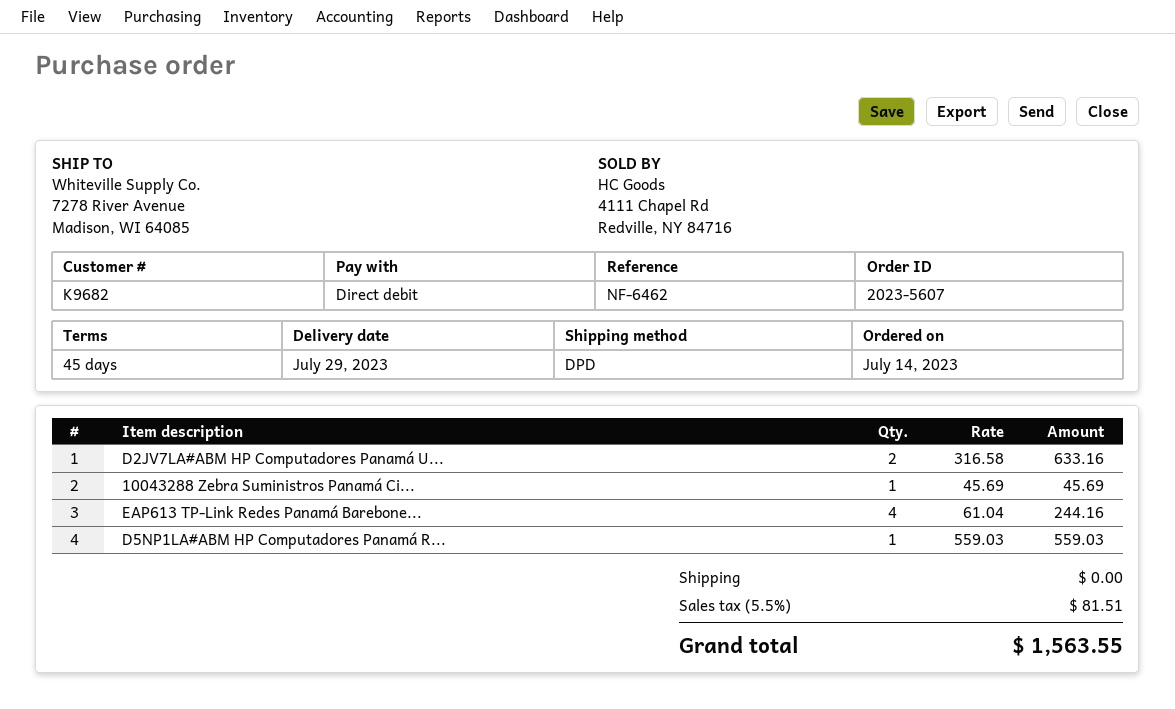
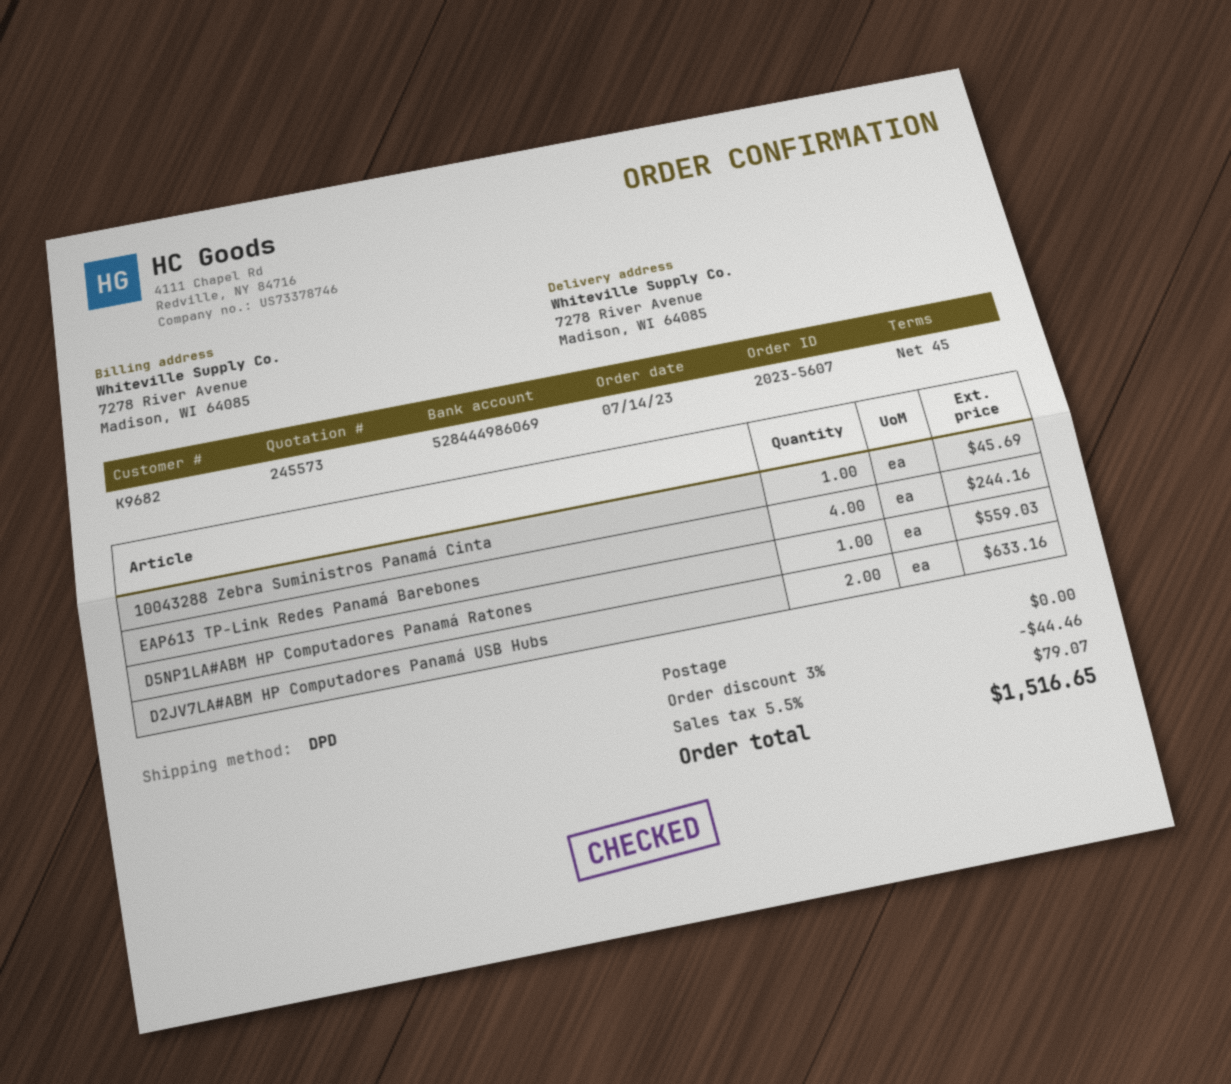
discount: none -> 3% = 44.46
tax: 5.5% = 81.51 -> 5.5% = 79.07
total: 1563.55 -> 1516.65

